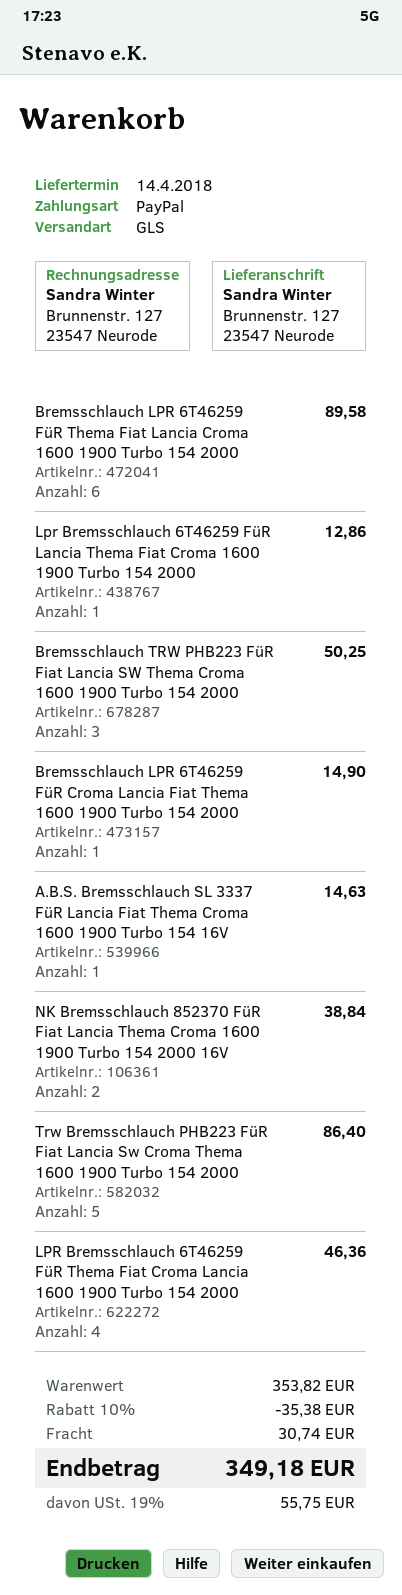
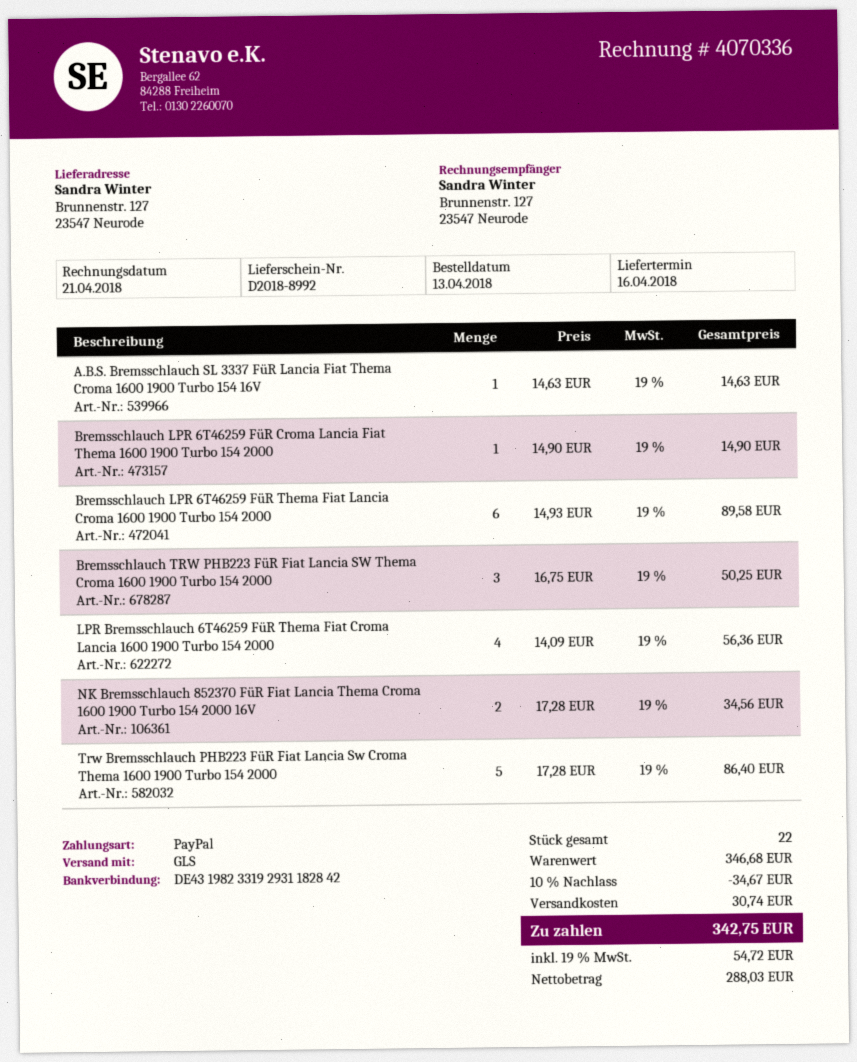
delivery date: 2018-04-14 -> 2018-04-16
Lpr Bremsschlauch 6T46259 FüR Lancia Thema Fiat Croma 1600 1900 Turbo 154 2000: 1 for 12.86 -> none
NK Bremsschlauch 852370 FüR Fiat Lancia Thema Croma 1600 1900 Turbo 154 2000 16V: 2 for 38.84 -> 2 for 34.56
LPR Bremsschlauch 6T46259 FüR Thema Fiat Croma Lancia 1600 1900 Turbo 154 2000: 4 for 46.36 -> 4 for 56.36
subtotal: 353.82 -> 346.68
discount: 10% = 35.38 -> 10% = 34.67
tax: 19% = 55.75 -> 19% = 54.72
total: 349.18 -> 342.75

